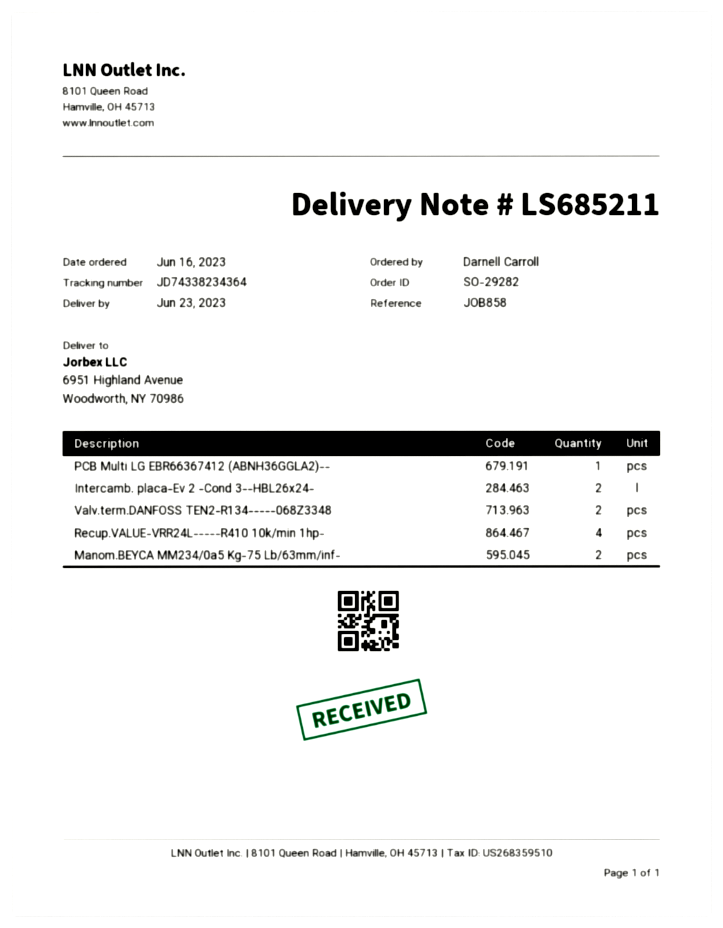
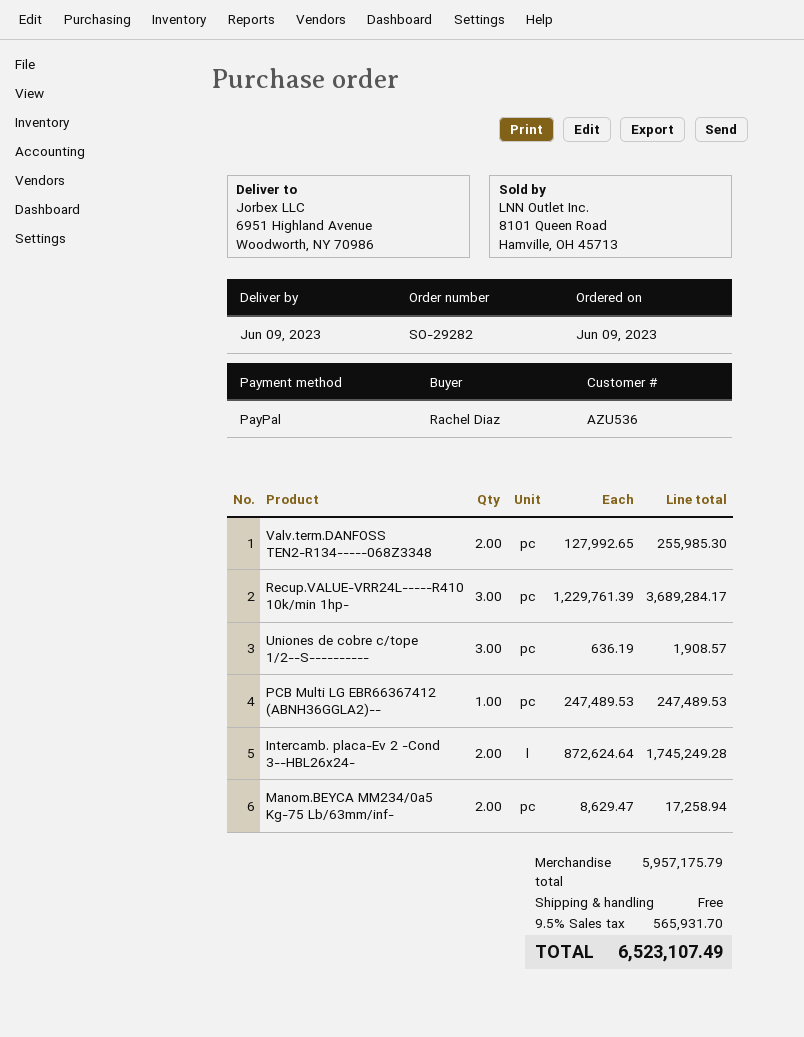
order date: 2023-06-16 -> 2023-06-09
delivery date: 2023-06-23 -> 2023-06-09
ordered by: Darnell Carroll -> Rachel Diaz
Recup.VALUE-VRR24L-----R410 10k/min 1hp-: 4 -> 3
Uniones de cobre c/tope 1/2--S----------: none -> 3

